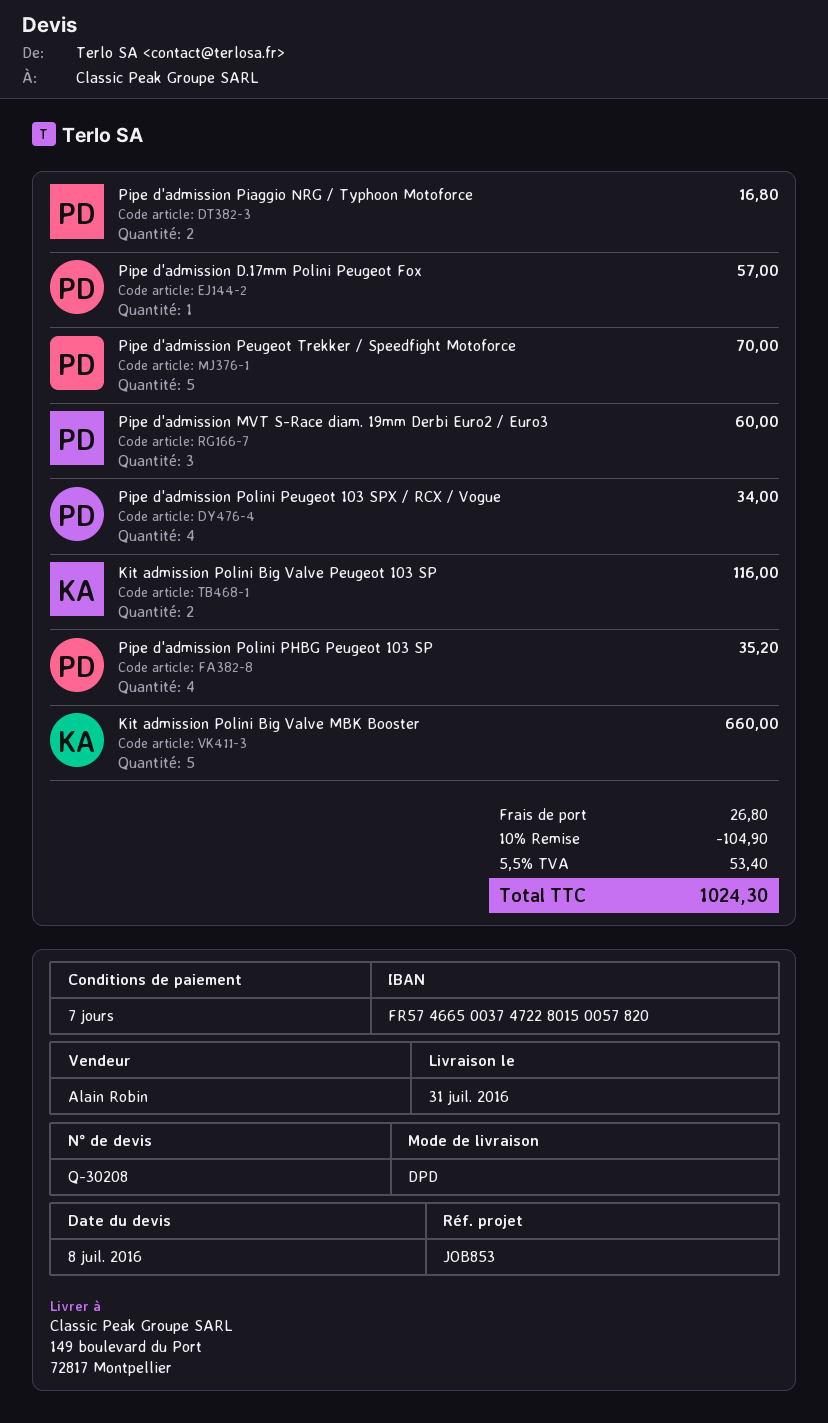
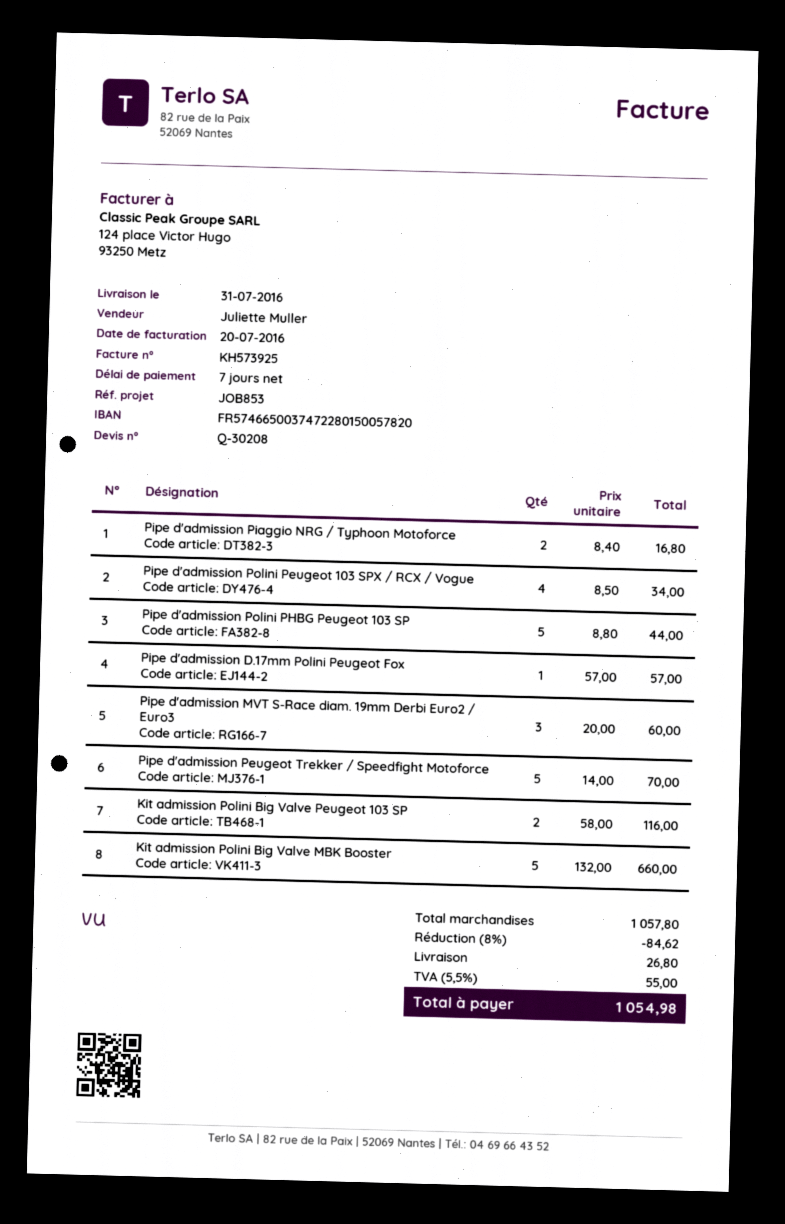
sales rep: Alain Robin -> Juliette Muller
Pipe d'admission Polini PHBG Peugeot 103 SP: 4 for 35.20 -> 5 for 44.00
discount: 10% = 104.90 -> 8% = 84.62
tax: 5.5% = 53.40 -> 5.5% = 55.00
total: 1024.30 -> 1054.98

